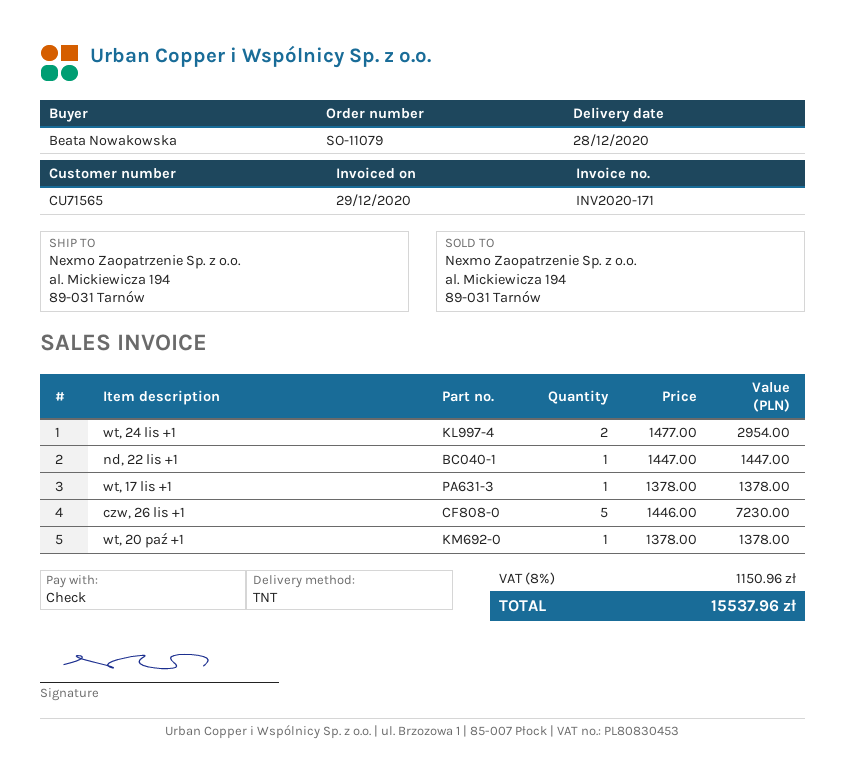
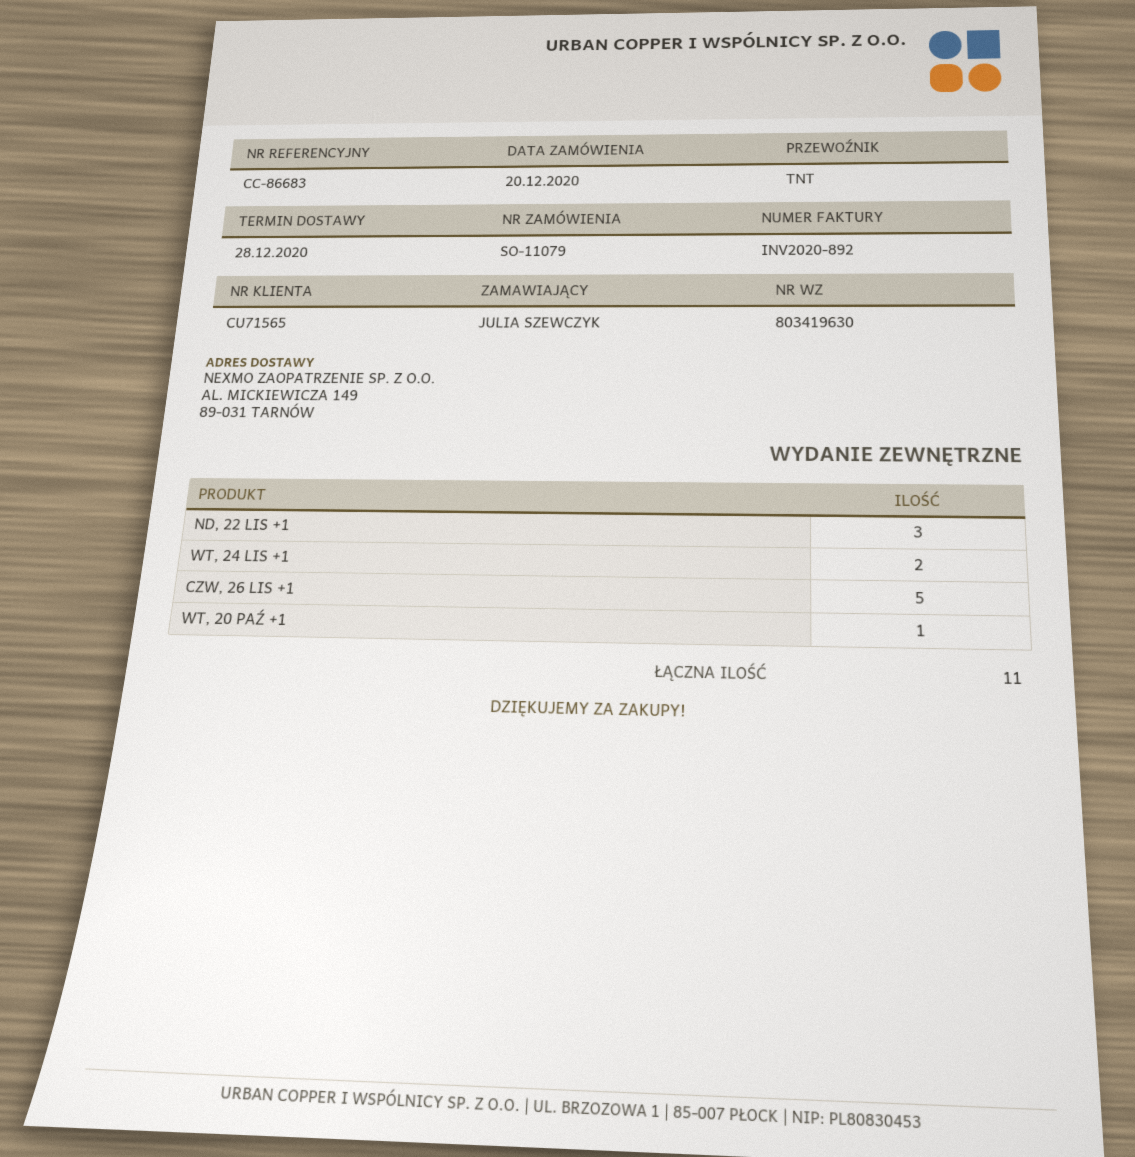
invoice number: INV2020-171 -> INV2020-892
ordered by: Beata Nowakowska -> JULIA SZEWCZYK
ship to: al. Mickiewicza 194, 89-031 Tarnów -> AL. MICKIEWICZA 149, 89-031 TARNÓW
nd, 22 lis +1: 1 -> 3
wt, 17 lis +1: 1 -> none

